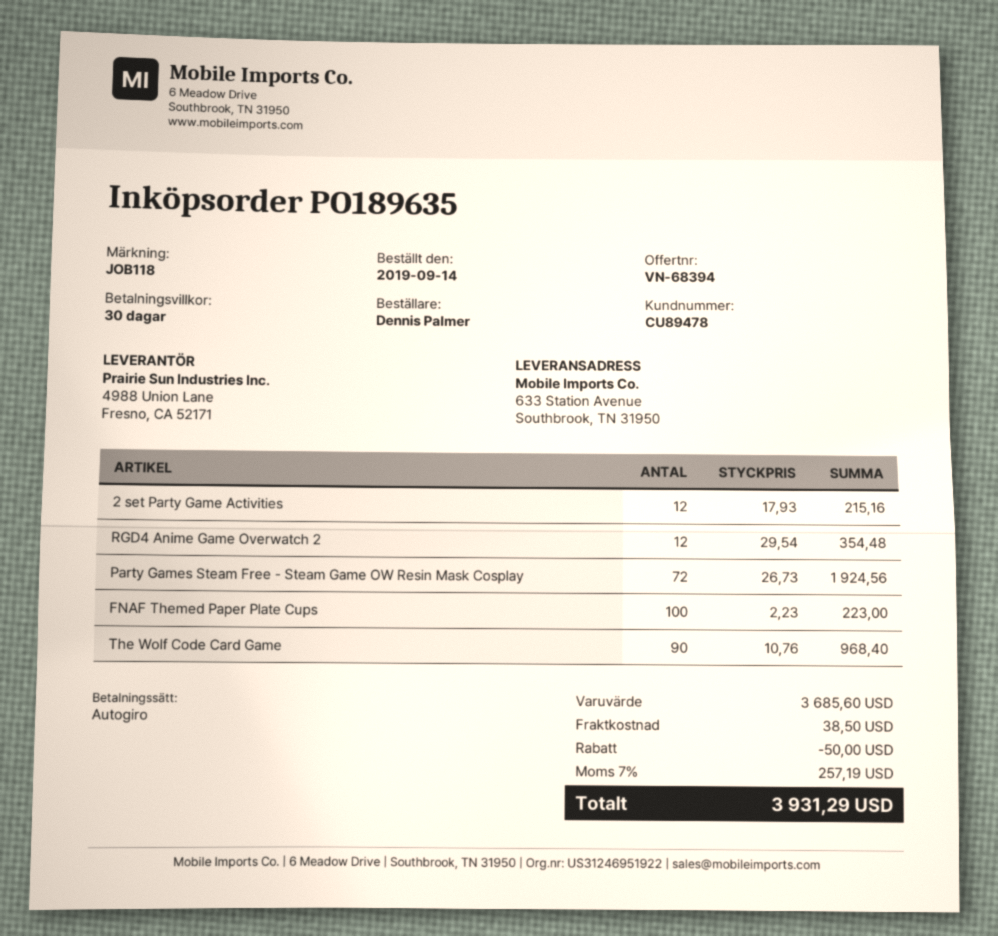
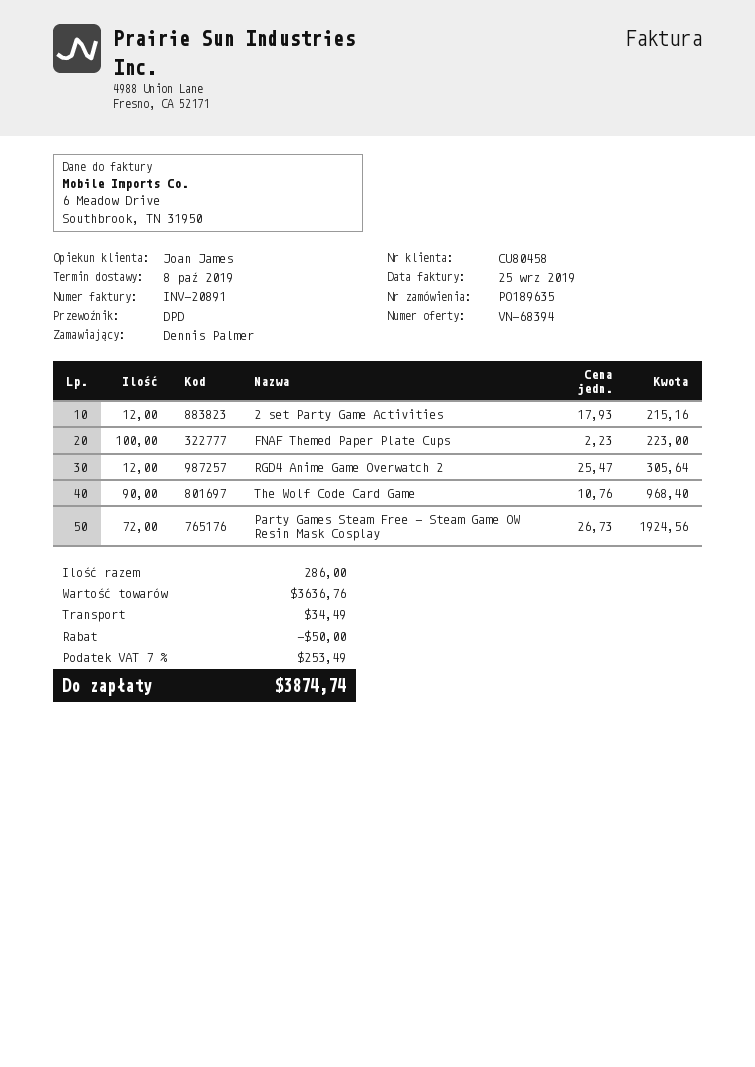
customer number: CU89478 -> CU80458
RGD4 Anime Game Overwatch 2: 12 x 29.54 = 354.48 -> 12 x 25.47 = 305.64
subtotal: 3685.60 -> 3636.76
shipping: 38.50 -> 34.49
tax: 7% = 257.19 -> 7% = 253.49
total: 3931.29 -> 3874.74

